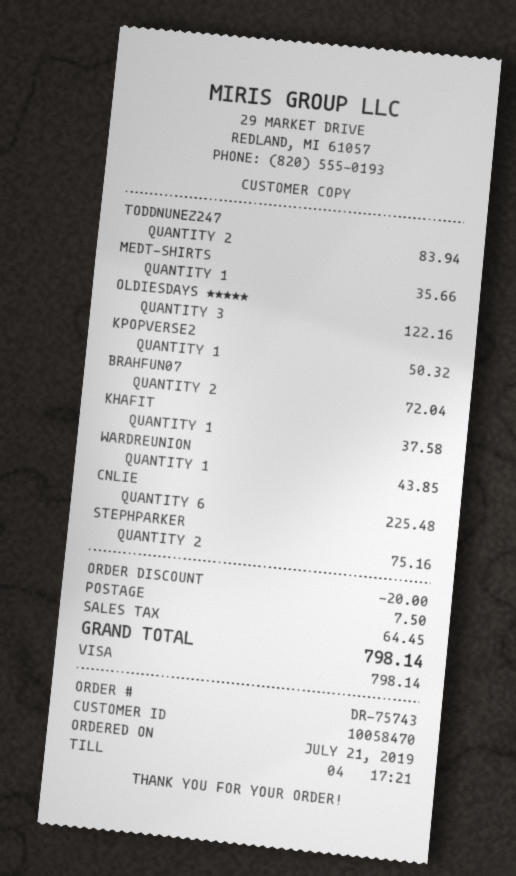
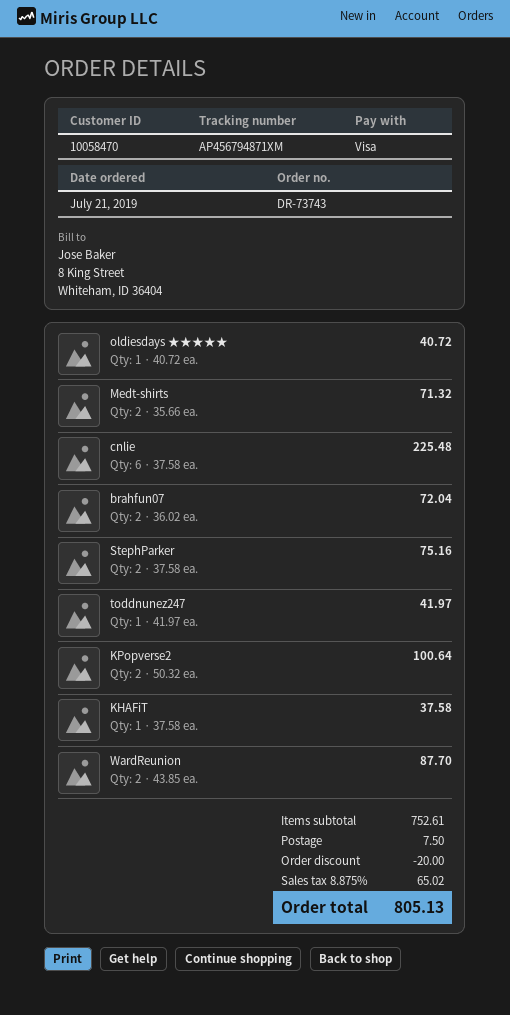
order number: DR-75743 -> DR-73743
TODDNUNEZ247: 2 for 83.94 -> 1 for 41.97
MEDT-SHIRTS: 1 for 35.66 -> 2 for 71.32
OLDIESDAYS ★★★★★: 3 for 122.16 -> 1 for 40.72
KPOPVERSE2: 1 for 50.32 -> 2 for 100.64
WARDREUNION: 1 for 43.85 -> 2 for 87.70
tax: 64.45 -> 65.02
total: 798.14 -> 805.13

